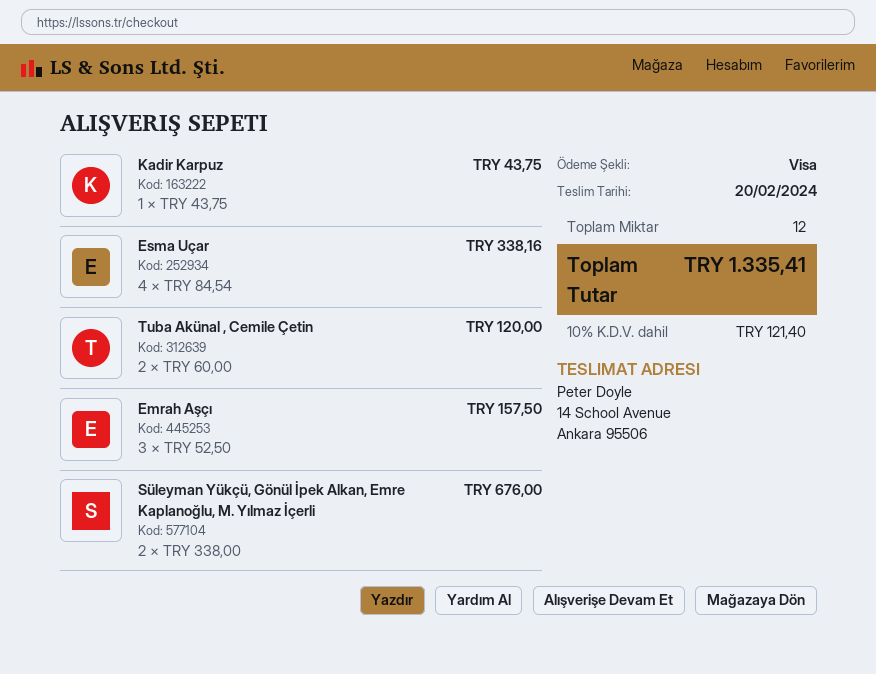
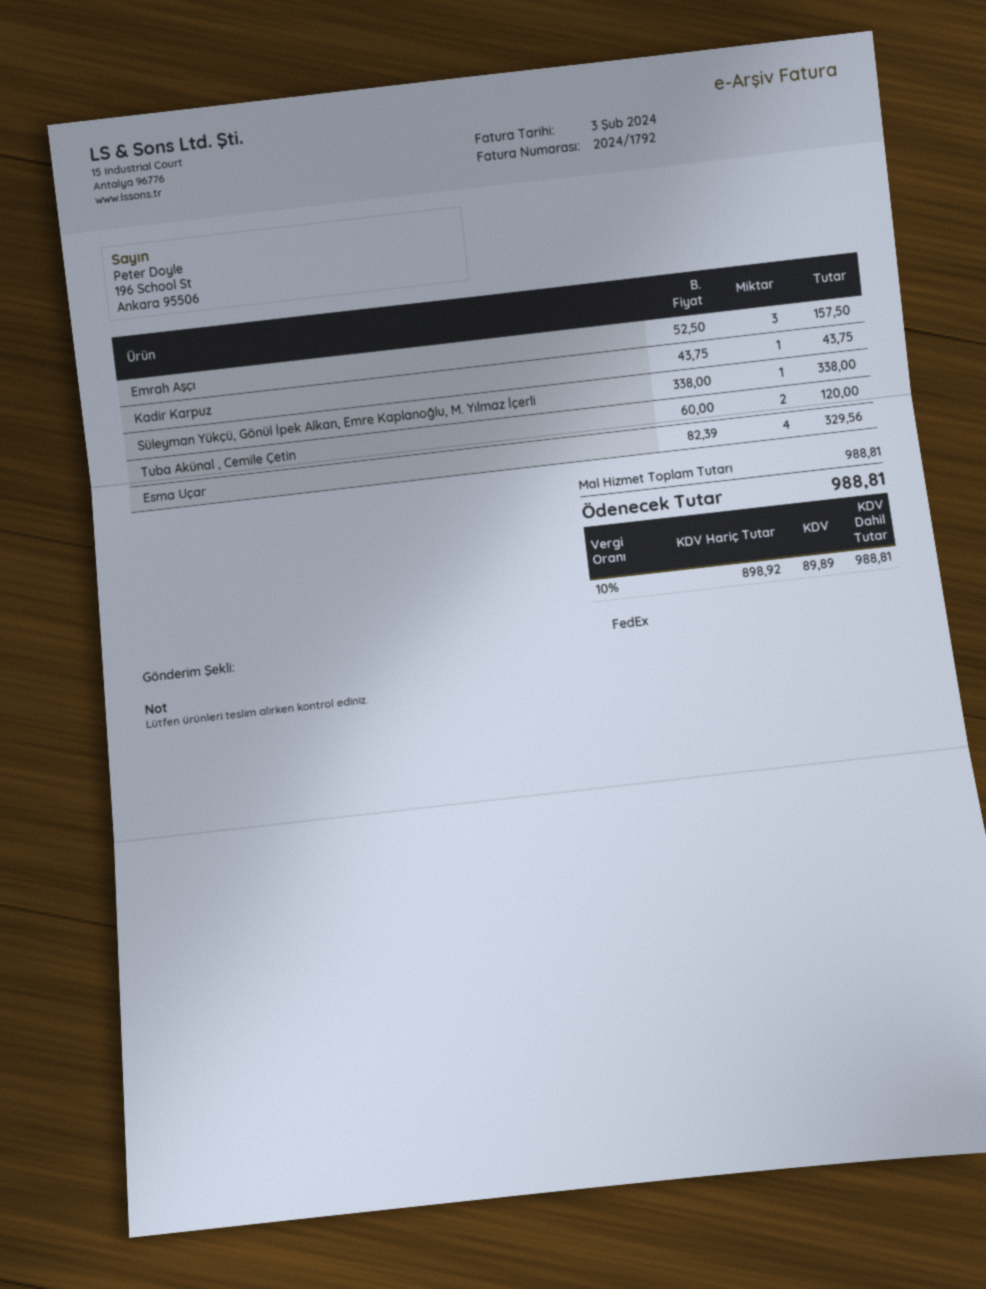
Esma Uçar: 4 x 84.54 = 338.16 -> 4 x 82.39 = 329.56
Süleyman Yükçü, Gönül İpek Alkan, Emre Kaplanoğlu, M. Yılmaz İçerli: 2 x 338.00 = 676.00 -> 1 x 338.00 = 338.00
tax: 10% = 121.40 -> 10% = 89.89
total: 1335.41 -> 988.81

